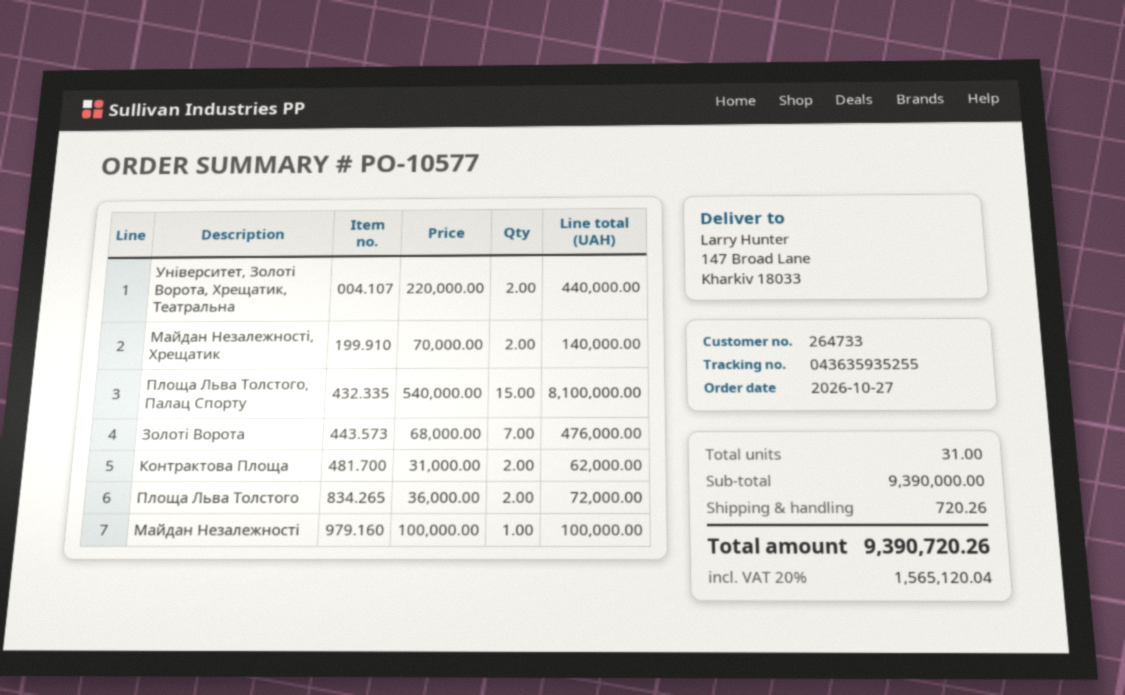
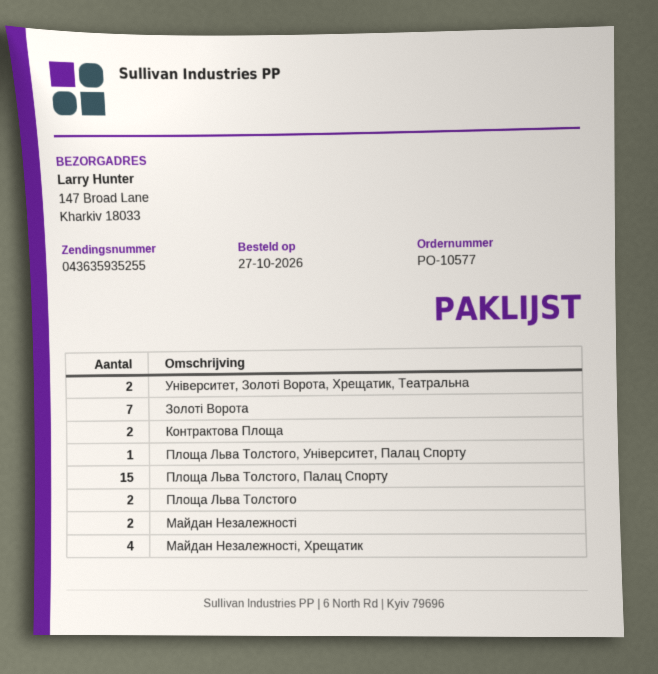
Майдан Незалежності, Хрещатик: 2 -> 4
Майдан Незалежності: 1 -> 2
Площа Льва Толстого, Університет, Палац Спорту: none -> 1

